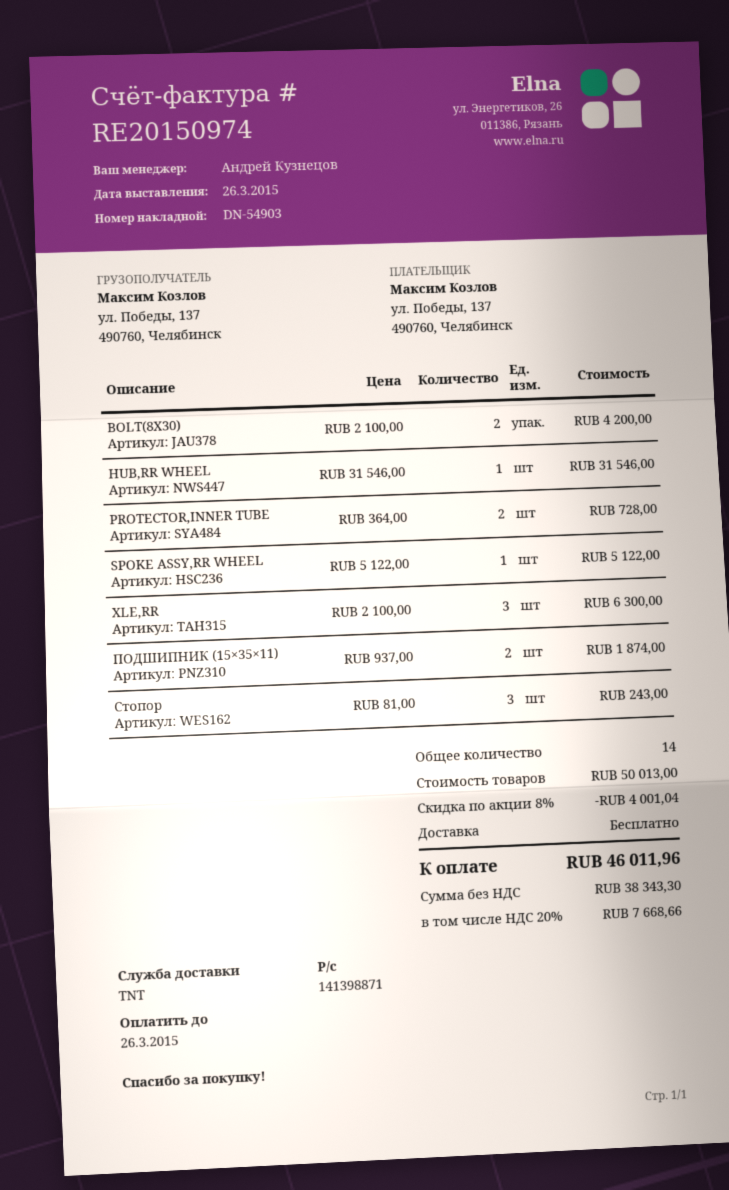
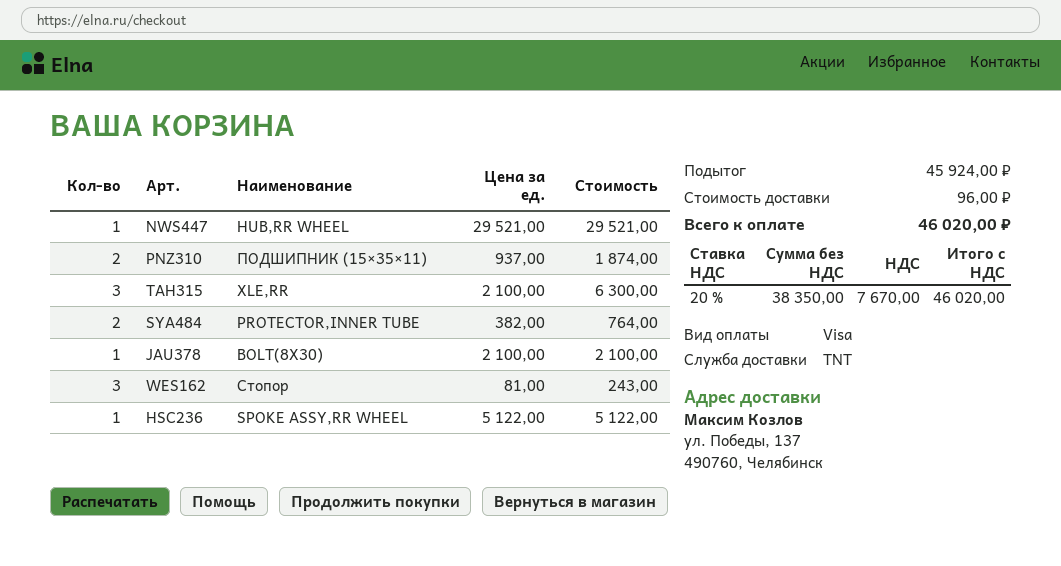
BOLT(8X30): 2 x 2100.00 = 4200.00 -> 1 x 2100.00 = 2100.00
HUB,RR WHEEL: 1 x 31546.00 = 31546.00 -> 1 x 29521.00 = 29521.00
PROTECTOR,INNER TUBE: 2 x 364.00 = 728.00 -> 2 x 382.00 = 764.00
subtotal: 50013.00 -> 45924.00
discount: 8% = 4001.04 -> none
shipping: 0.00 -> 96.00
net: 38343.30 -> 38350.00
tax: 20% = 7668.66 -> 20% = 7670.00
total: 46011.96 -> 46020.00

